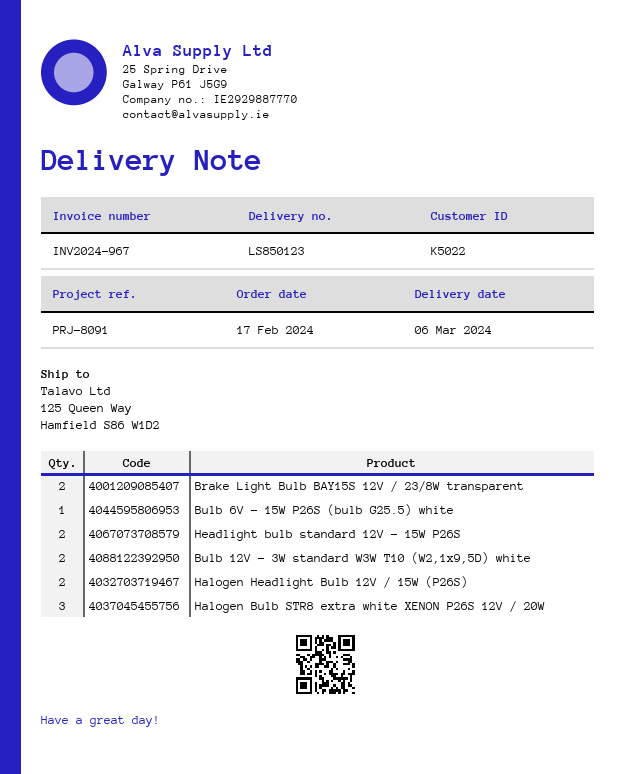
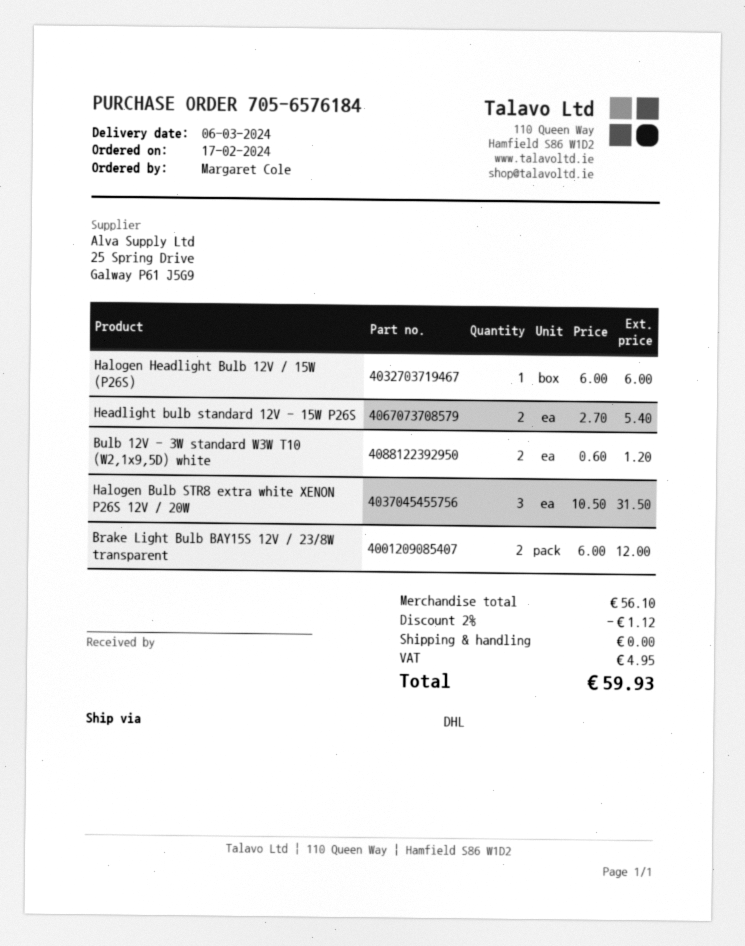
Bulb 6V - 15W P26S (bulb G25.5) white: 1 -> none
Halogen Headlight Bulb 12V / 15W (P26S): 2 -> 1

